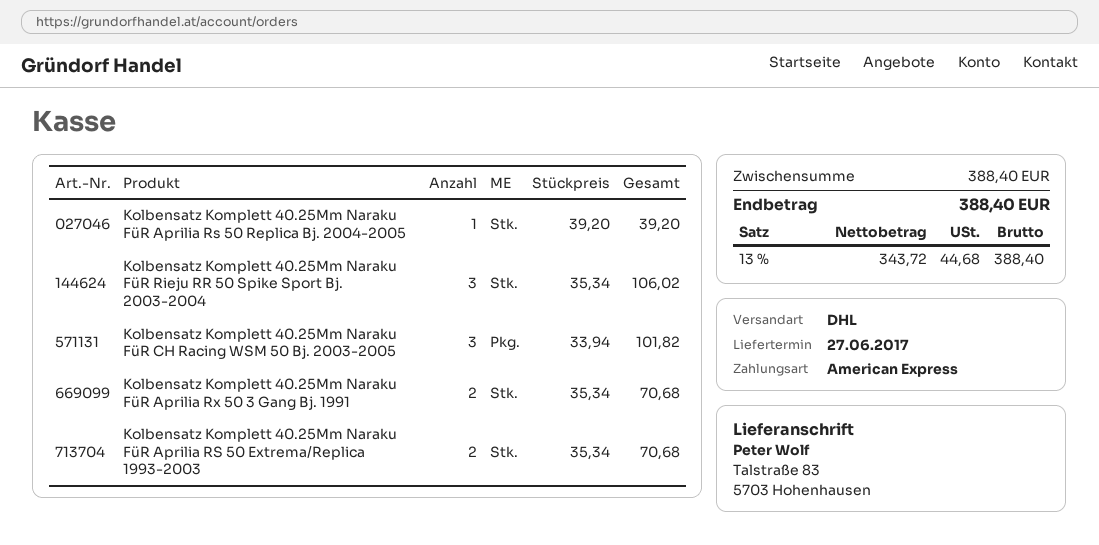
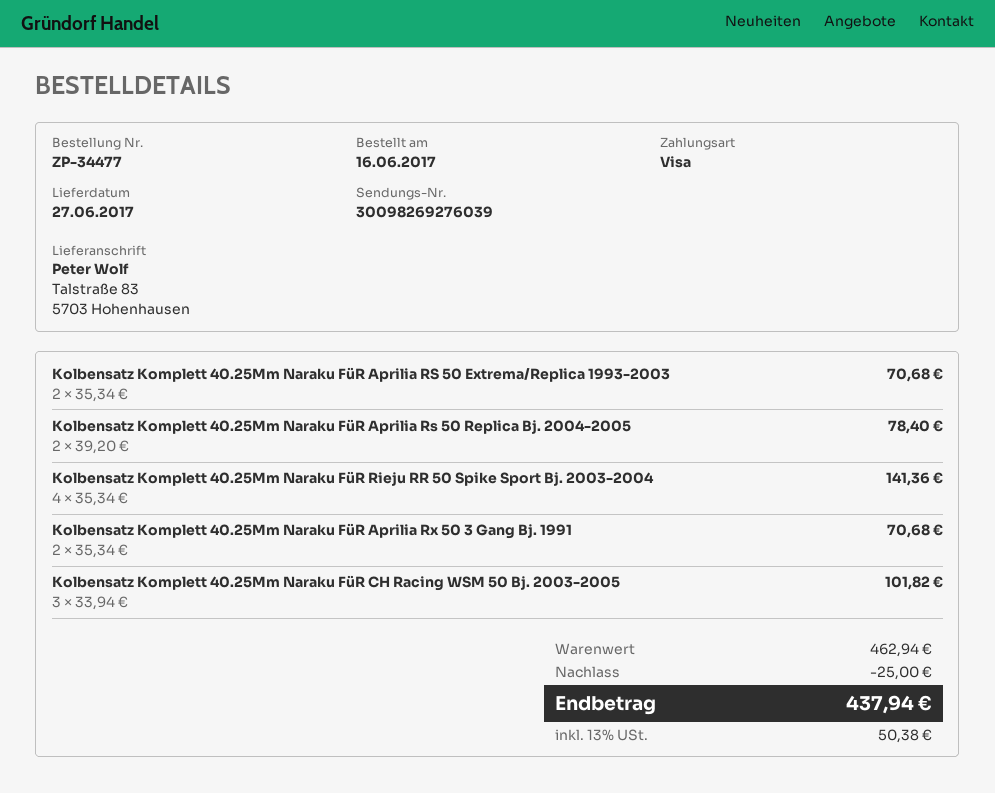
payment method: American Express -> Visa
Kolbensatz Komplett 40.25Mm Naraku FüR Aprilia Rs 50 Replica Bj. 2004-2005: 1 x 39.20 = 39.20 -> 2 x 39.20 = 78.40
Kolbensatz Komplett 40.25Mm Naraku FüR Rieju RR 50 Spike Sport Bj. 2003-2004: 3 x 35.34 = 106.02 -> 4 x 35.34 = 141.36
subtotal: 388.40 -> 462.94
discount: none -> 25.00
tax: 13% = 44.68 -> 13% = 50.38
total: 388.40 -> 437.94

